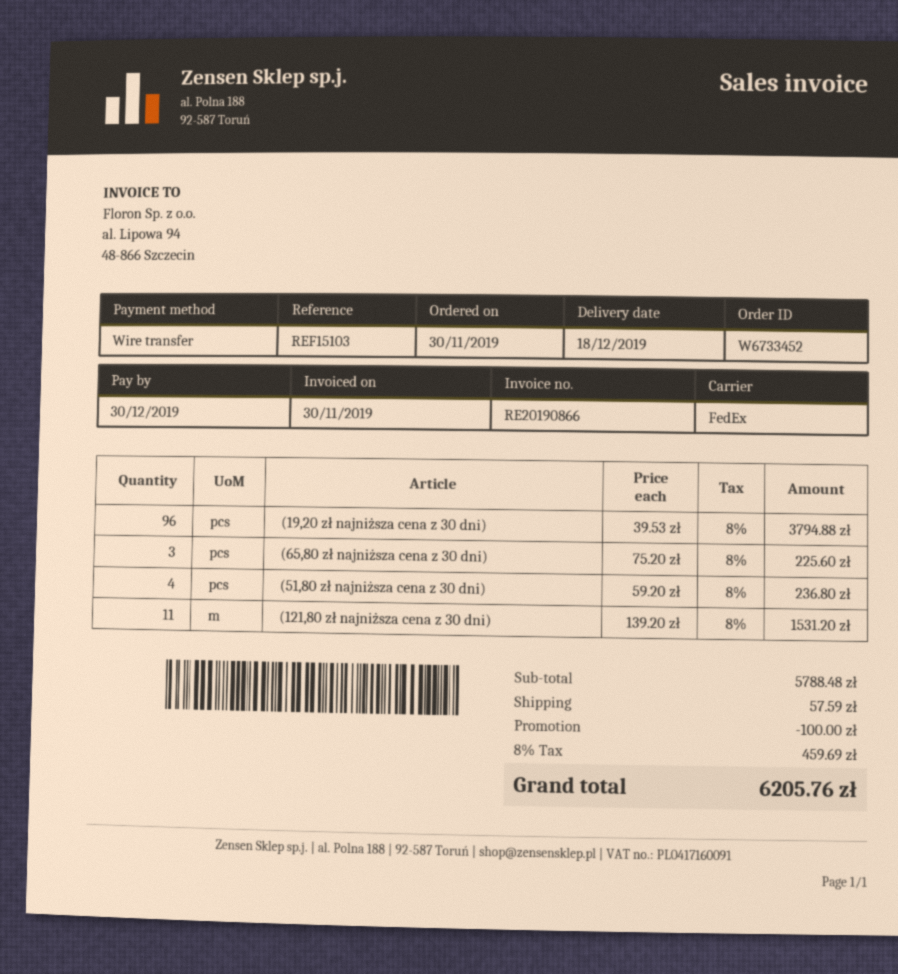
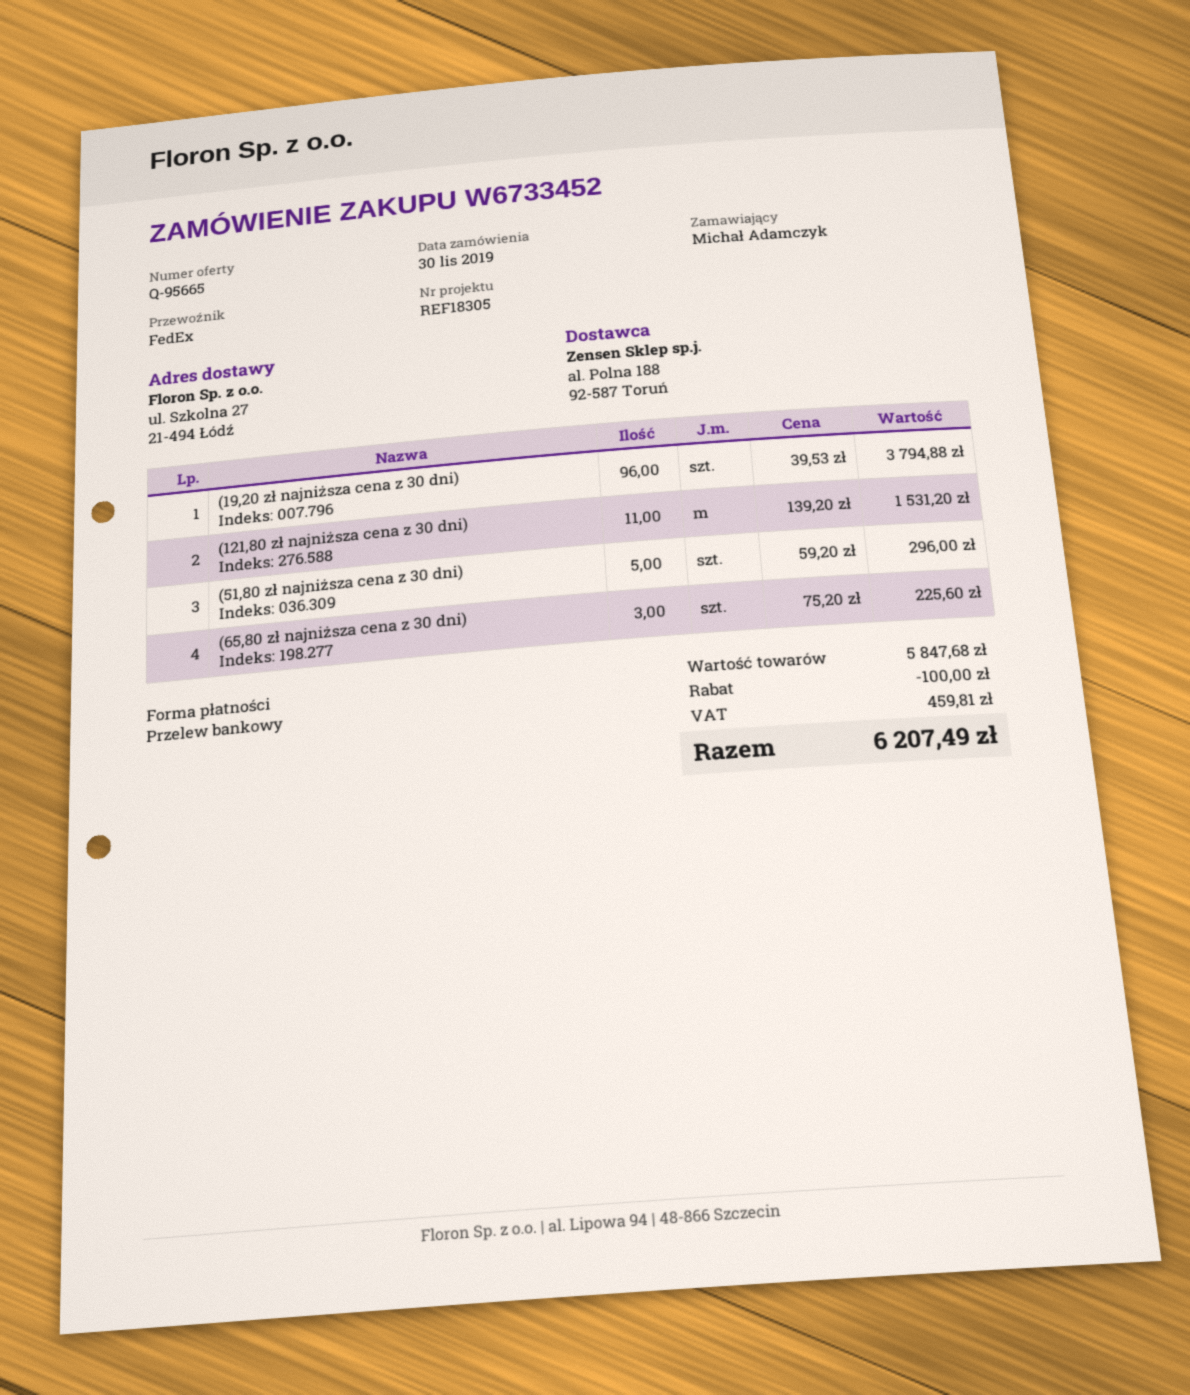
reference: REF15103 -> REF18305
(51,80 zł najniższa cena z 30 dni): 4 x 59.20 = 236.80 -> 5 x 59.20 = 296.00
subtotal: 5788.48 -> 5847.68
shipping: 57.59 -> none
tax: 459.69 -> 459.81
total: 6205.76 -> 6207.49

